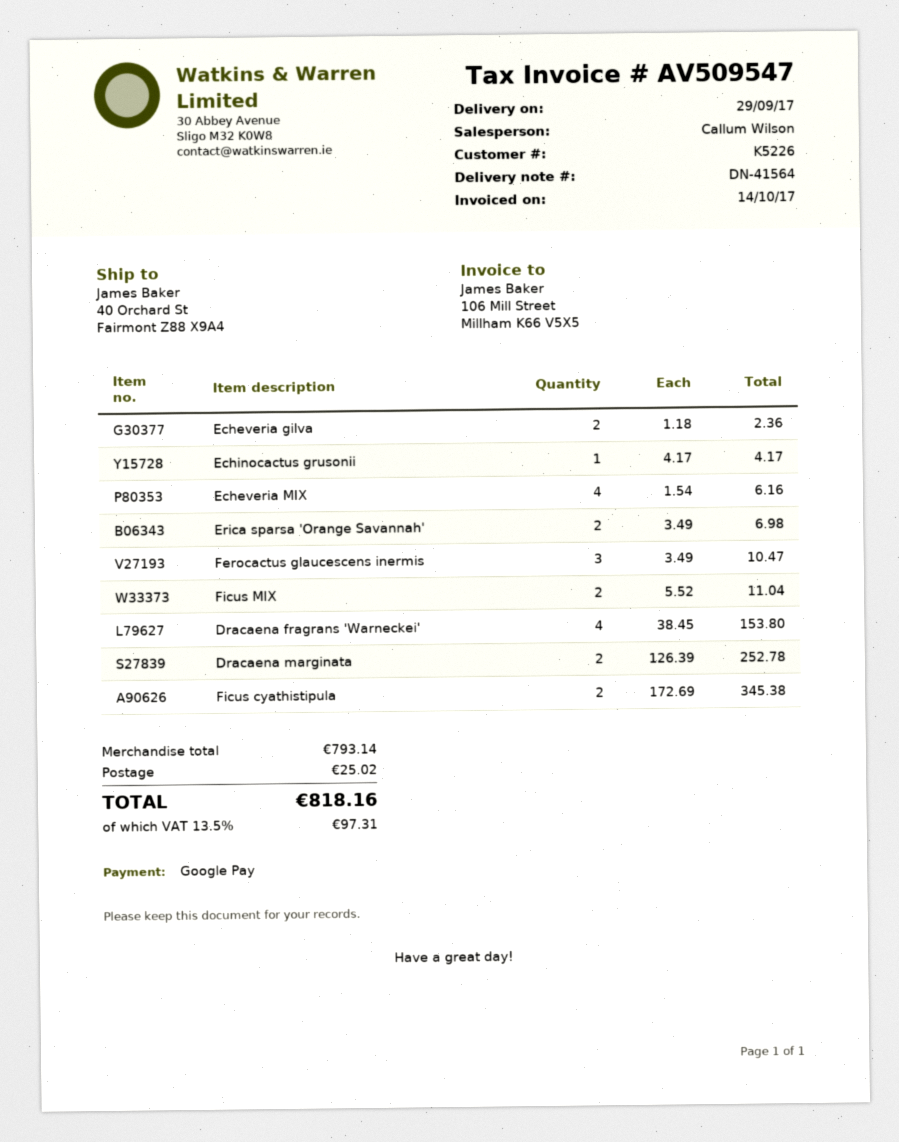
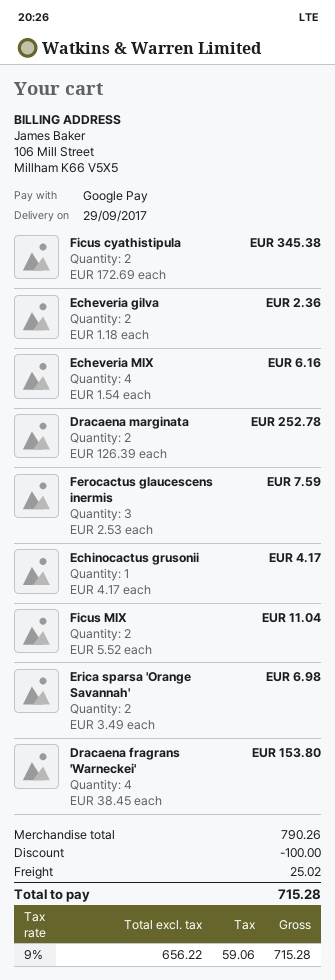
Ferocactus glaucescens inermis: 3 x 3.49 = 10.47 -> 3 x 2.53 = 7.59
subtotal: 793.14 -> 790.26
discount: none -> 100.00
tax: 13.5% = 97.31 -> 9% = 59.06
total: 818.16 -> 715.28

